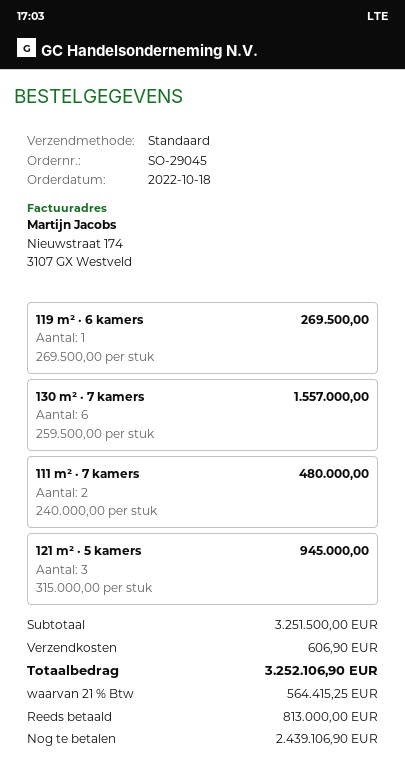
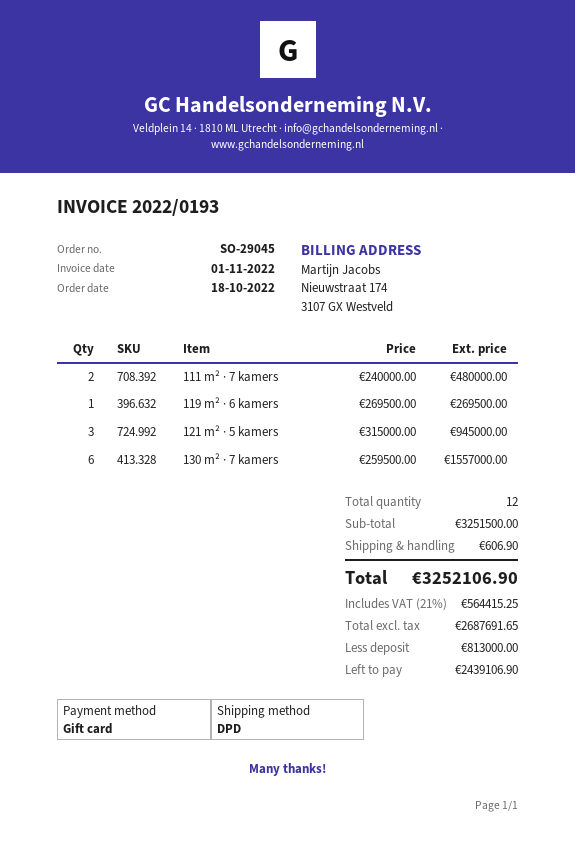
shipping method: standard -> DPD

